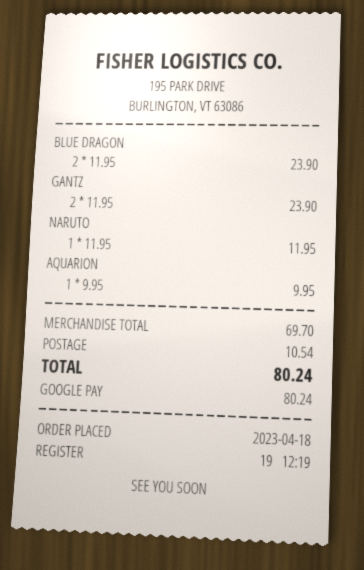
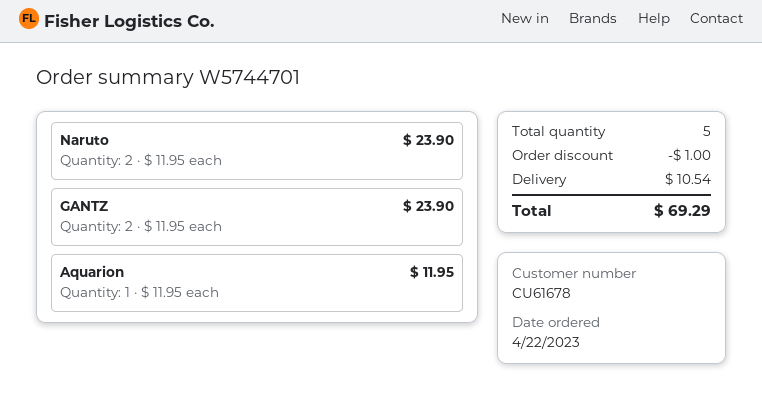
order date: 2023-04-18 -> 2023-04-22
BLUE DRAGON: 2 x 11.95 = 23.90 -> none
NARUTO: 1 x 11.95 = 11.95 -> 2 x 11.95 = 23.90
AQUARION: 1 x 9.95 = 9.95 -> 1 x 11.95 = 11.95
discount: none -> 1.00
total: 80.24 -> 69.29

